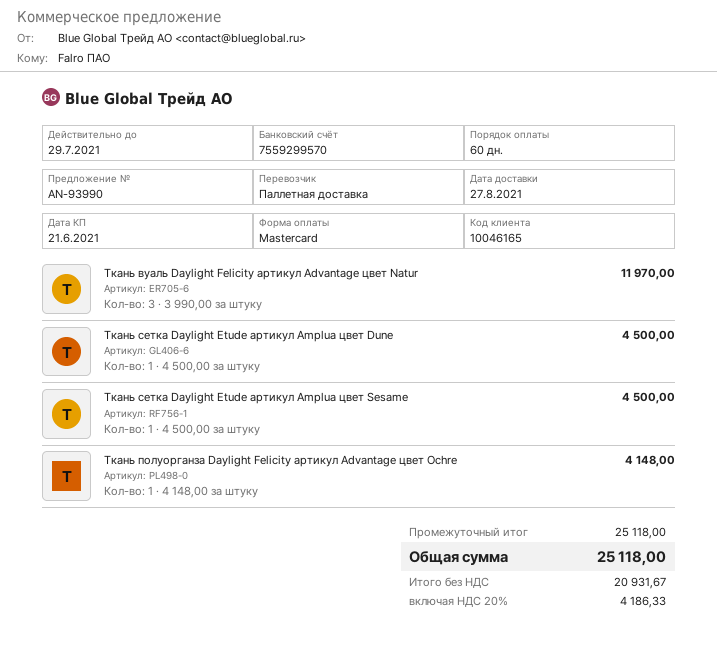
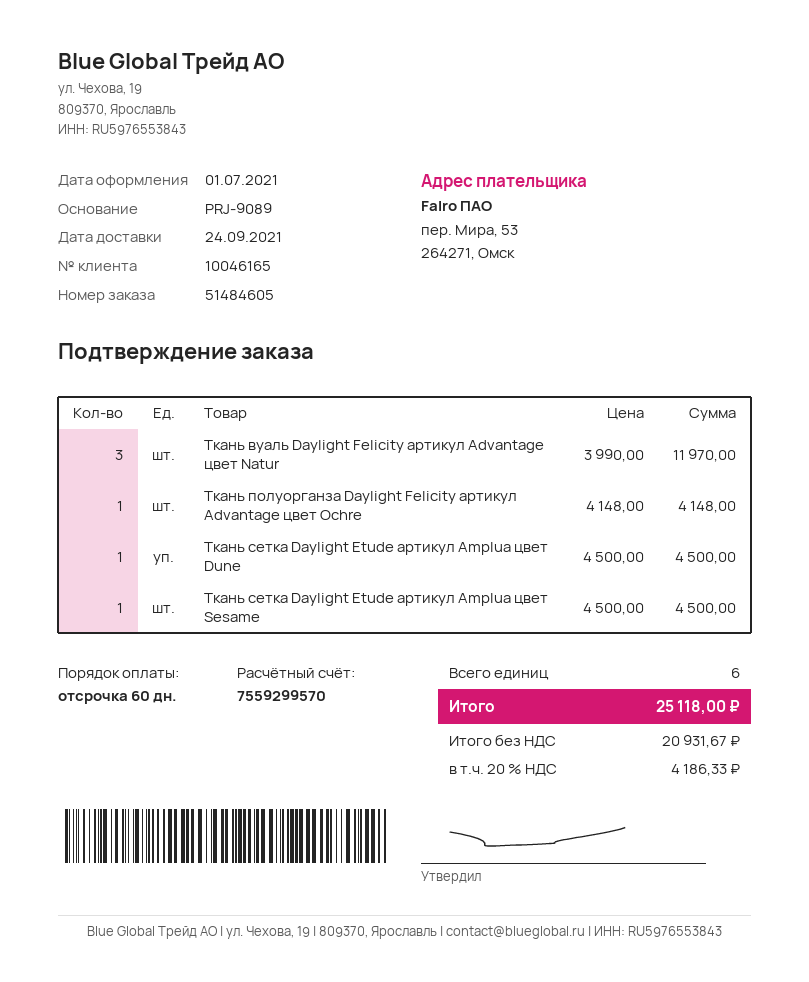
delivery date: 2021-08-27 -> 2021-09-24

